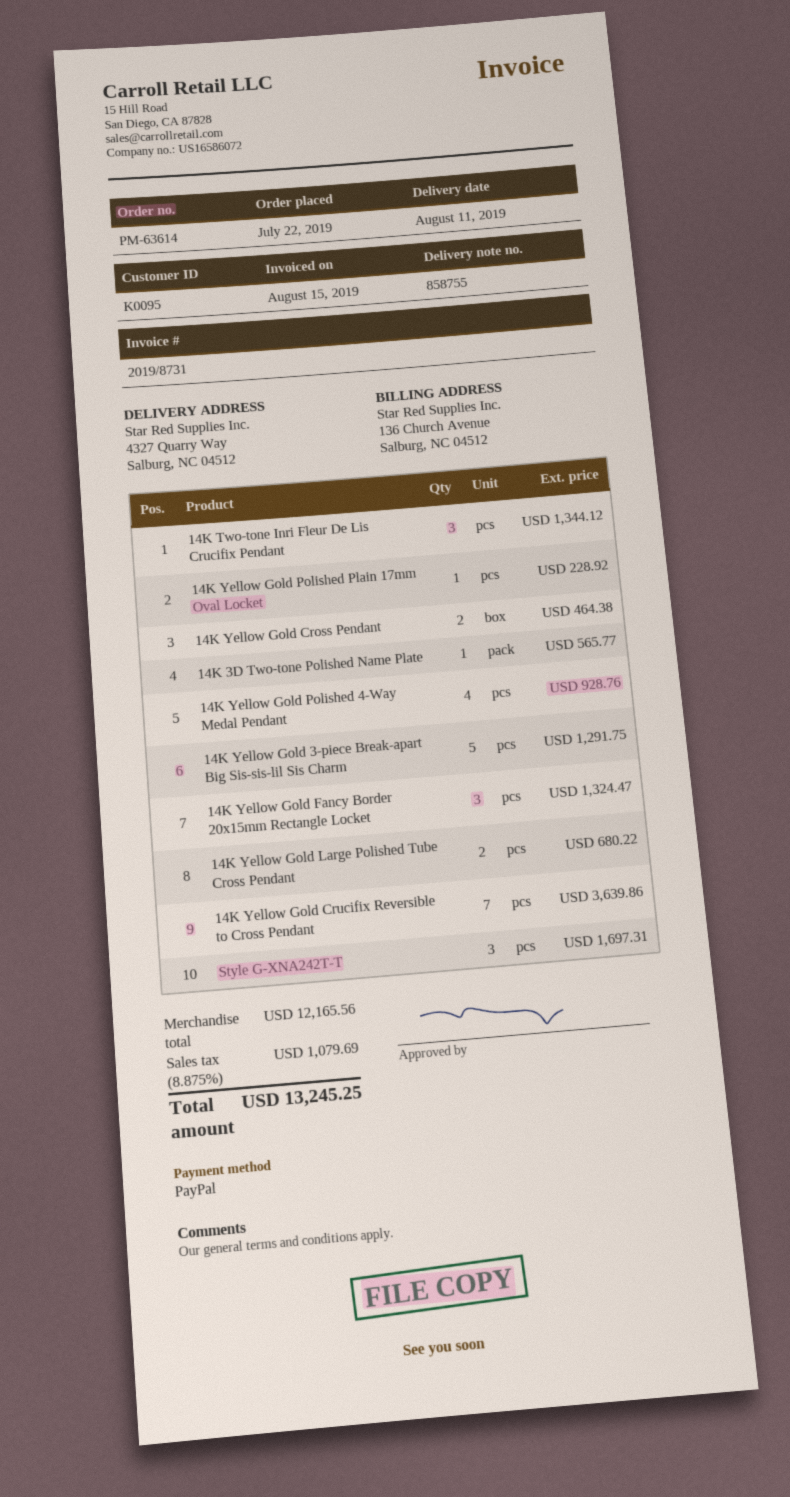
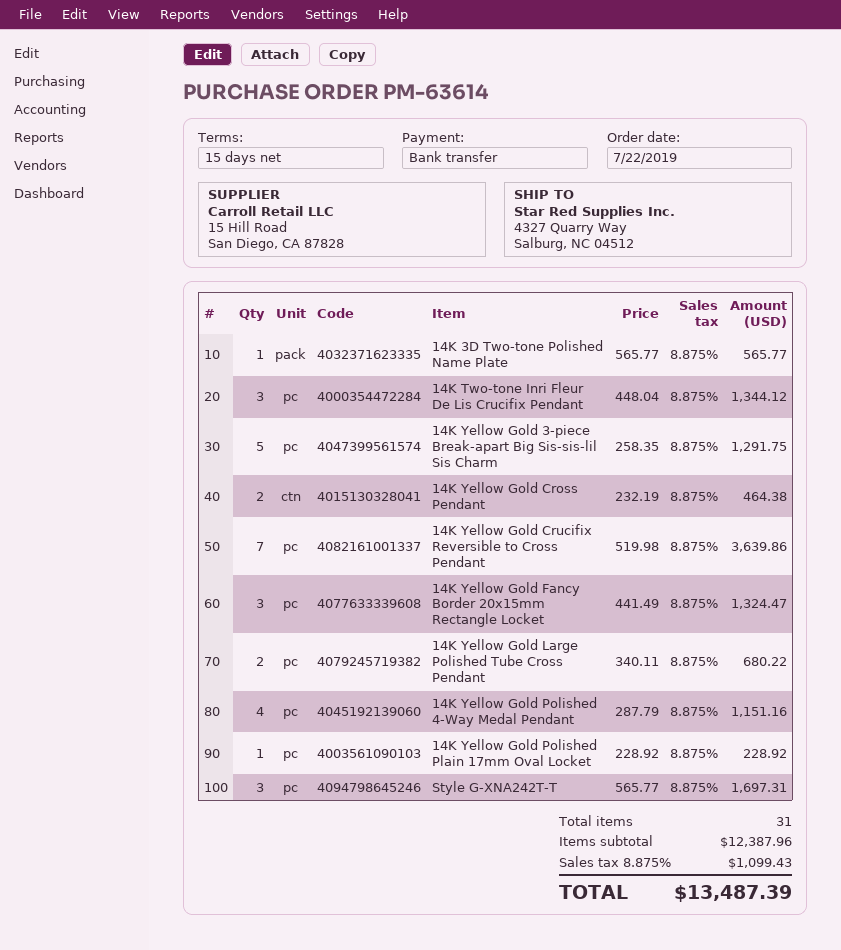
payment method: PayPal -> bank transfer
14K Yellow Gold Polished 4-Way Medal Pendant: 4 for 928.76 -> 4 for 1151.16
subtotal: 12165.56 -> 12387.96
tax: 8.875% = 1079.69 -> 8.875% = 1099.43
total: 13245.25 -> 13487.39

